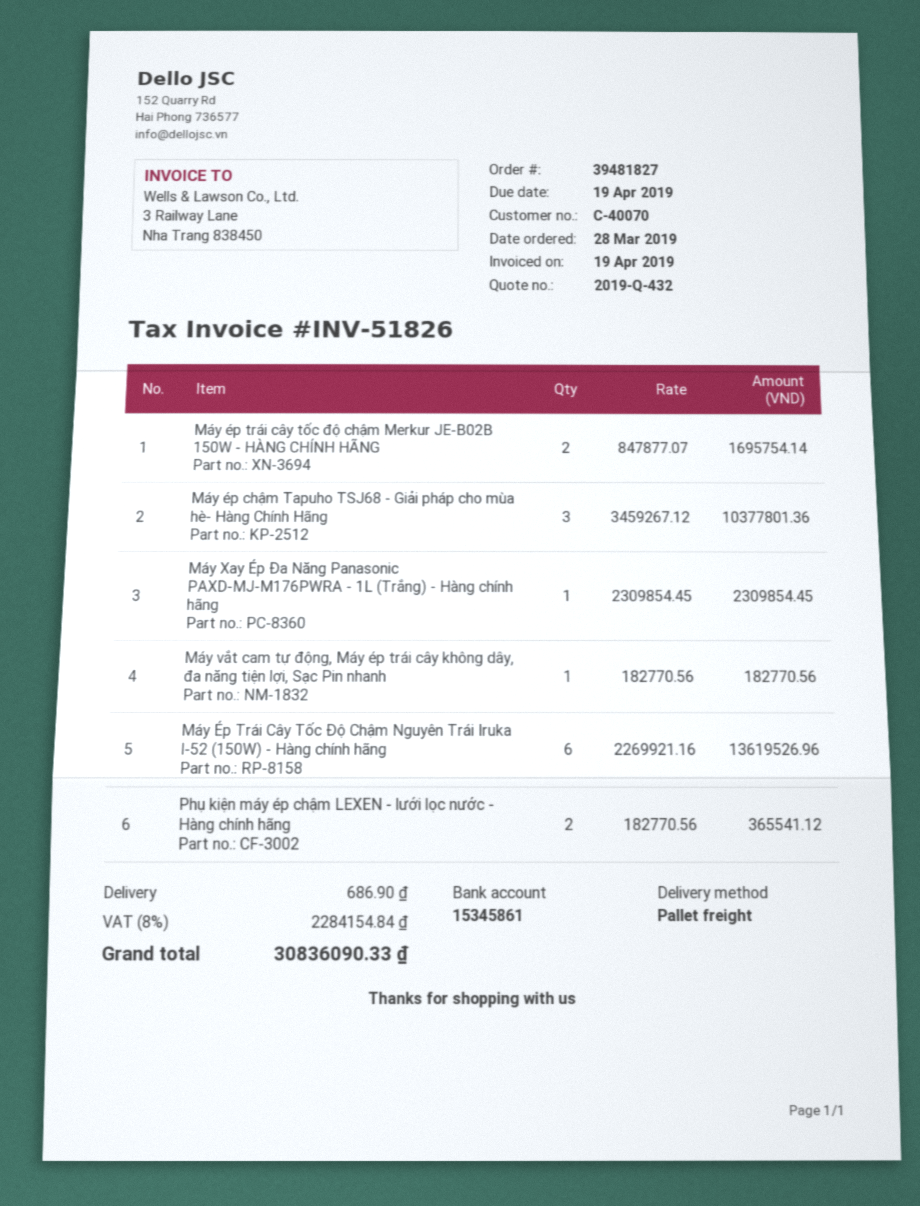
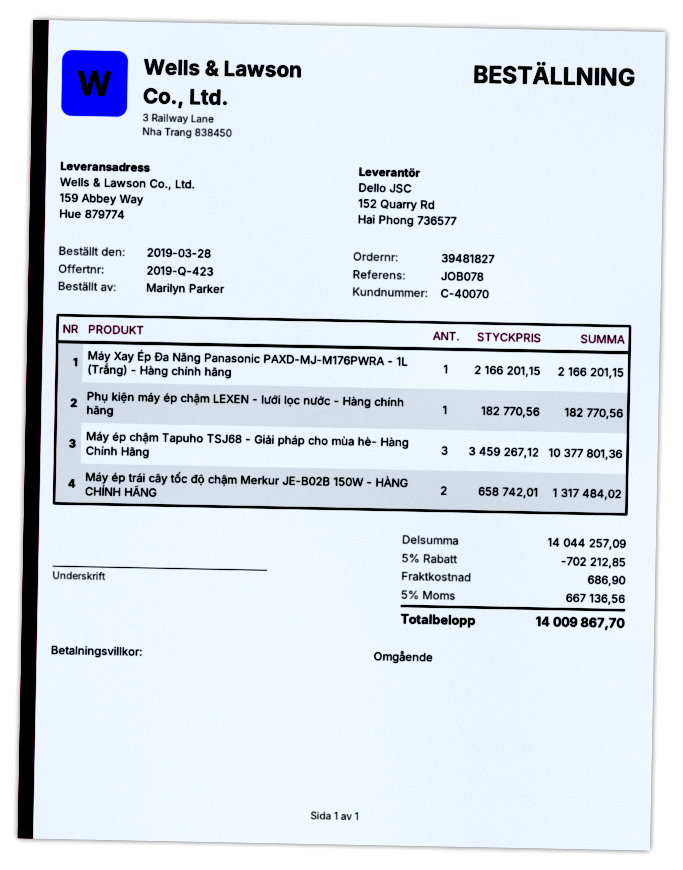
quote number: 2019-Q-432 -> 2019-Q-423
Máy ép trái cây tốc độ chậm Merkur JE-B02B 150W - HÀNG CHÍNH HÃNG: 2 x 847877.07 = 1695754.14 -> 2 x 658742.01 = 1317484.02
Máy Xay Ép Đa Năng Panasonic PAXD-MJ-M176PWRA - 1L (Trắng) - Hàng chính hãng: 1 x 2309854.45 = 2309854.45 -> 1 x 2166201.15 = 2166201.15
Máy vắt cam tự động, Máy ép trái cây không dây, đa năng tiện lợi, Sạc Pin nhanh: 1 x 182770.56 = 182770.56 -> none
Máy Ép Trái Cây Tốc Độ Chậm Nguyên Trái Iruka I-52 (150W) - Hàng chính hãng: 6 x 2269921.16 = 13619526.96 -> none
Phụ kiện máy ép chậm LEXEN - lưới lọc nước - Hàng chính hãng: 2 x 182770.56 = 365541.12 -> 1 x 182770.56 = 182770.56
discount: none -> 5% = 702212.85
tax: 8% = 2284154.84 -> 5% = 667136.56
total: 30836090.33 -> 14009867.70

